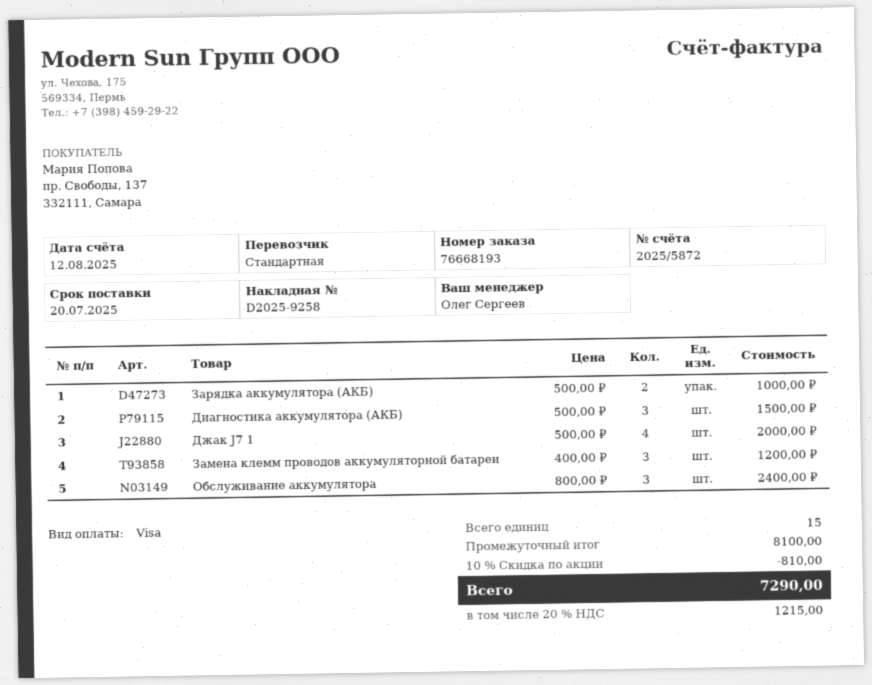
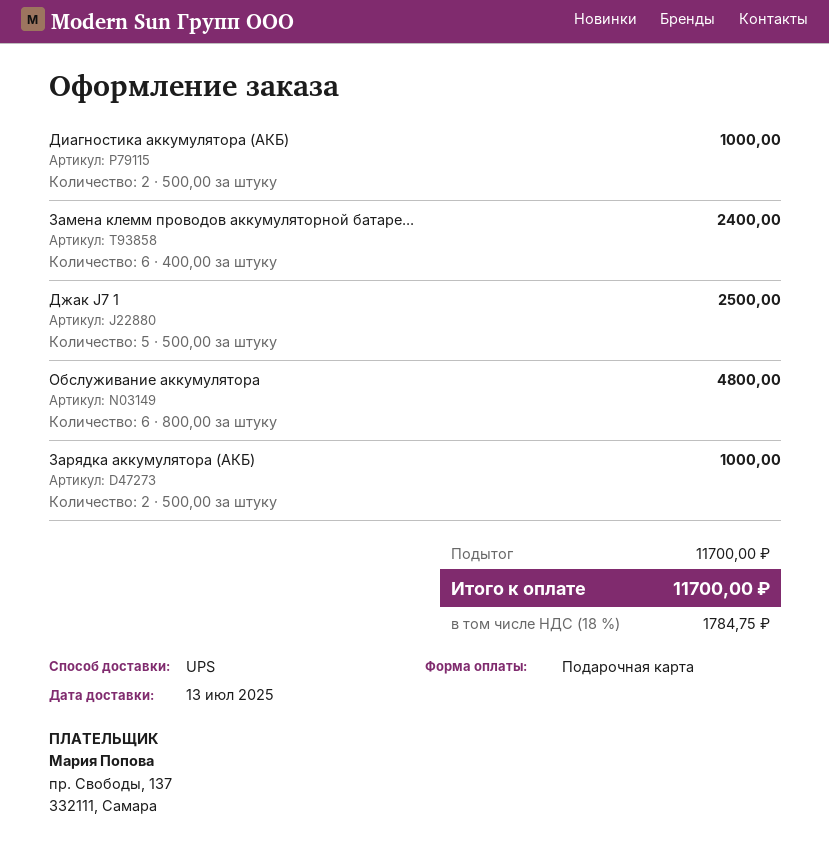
delivery date: 2025-07-20 -> 2025-07-13
payment method: Visa -> gift card
shipping method: standard -> UPS
Диагностика аккумулятора (АКБ): 3 x 500.00 = 1500.00 -> 2 x 500.00 = 1000.00
Джак J7 1: 4 x 500.00 = 2000.00 -> 5 x 500.00 = 2500.00
Замена клемм проводов аккумуляторной батареи: 3 x 400.00 = 1200.00 -> 6 x 400.00 = 2400.00
Обслуживание аккумулятора: 3 x 800.00 = 2400.00 -> 6 x 800.00 = 4800.00
subtotal: 8100.00 -> 11700.00
discount: 10% = 810.00 -> none
tax: 20% = 1215.00 -> 18% = 1784.75
total: 7290.00 -> 11700.00

